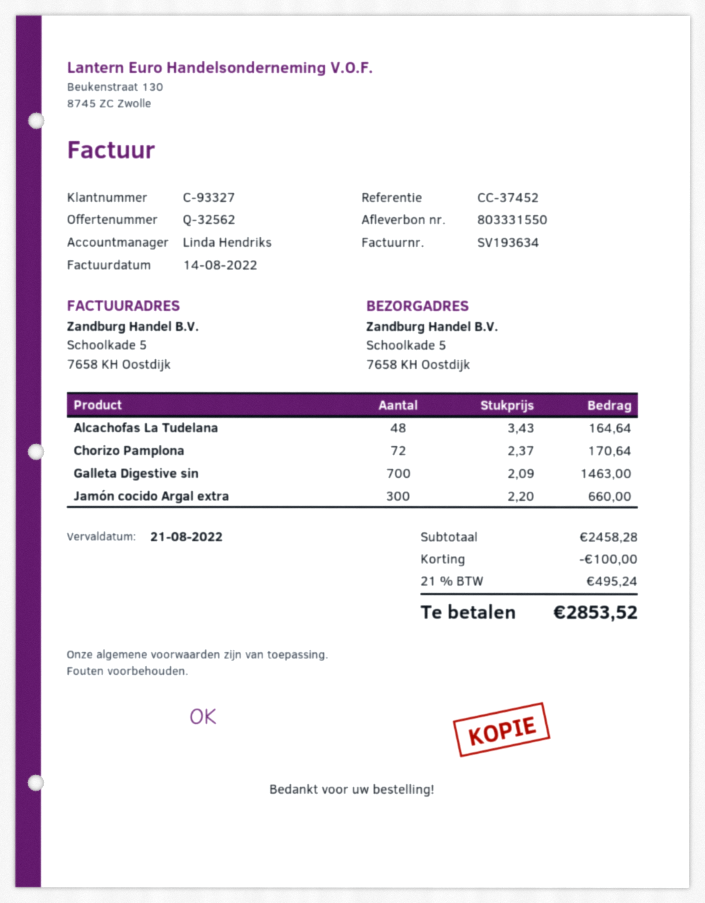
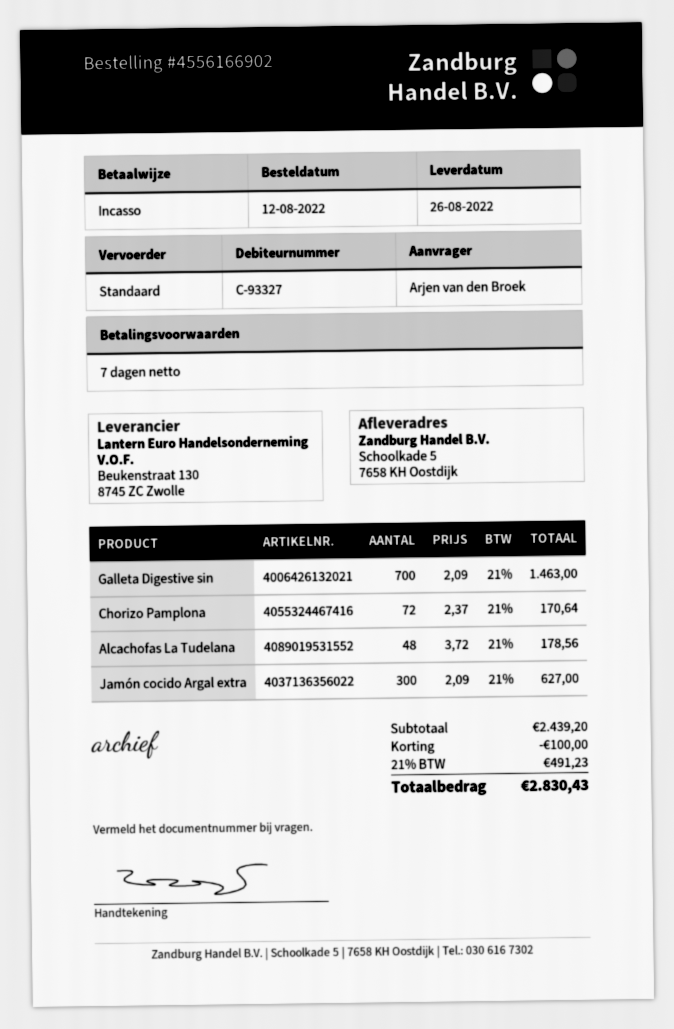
Alcachofas La Tudelana: 48 x 3.43 = 164.64 -> 48 x 3.72 = 178.56
Jamón cocido Argal extra: 300 x 2.20 = 660.00 -> 300 x 2.09 = 627.00
subtotal: 2458.28 -> 2439.20
tax: 21% = 495.24 -> 21% = 491.23
total: 2853.52 -> 2830.43

